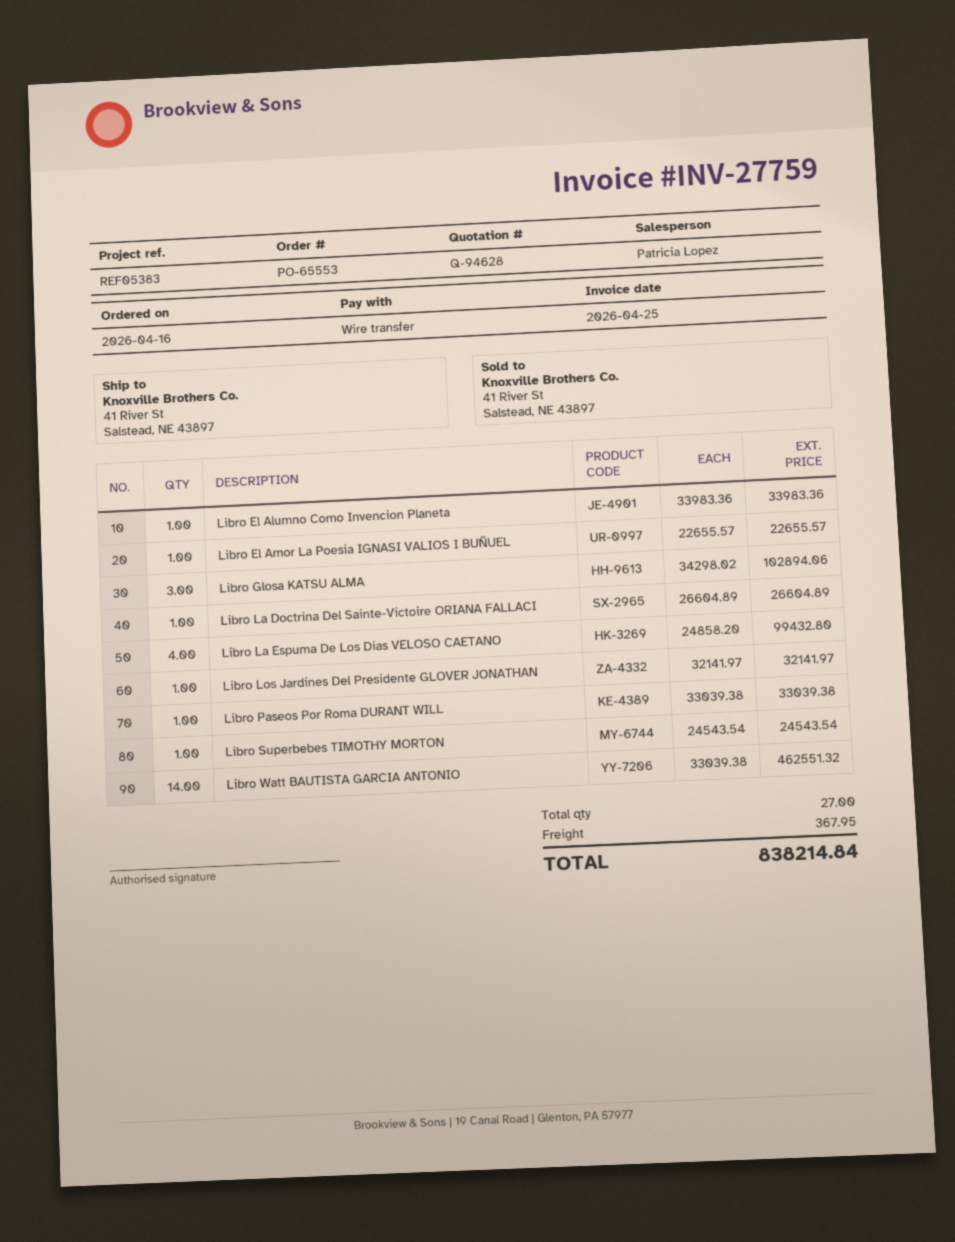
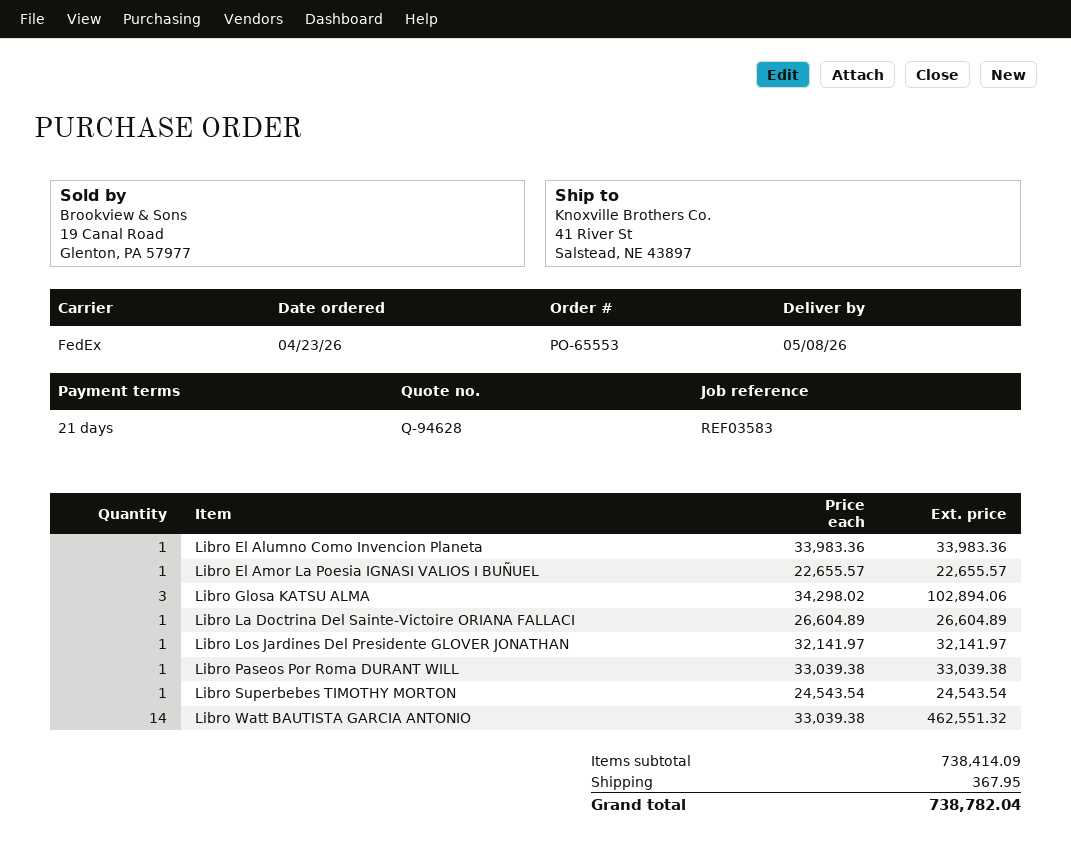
order date: 2026-04-16 -> 2026-04-23
reference: REF05383 -> REF03583
Libro La Espuma De Los Dias VELOSO CAETANO: 4 x 24858.20 = 99432.80 -> none
total: 838214.84 -> 738782.04

